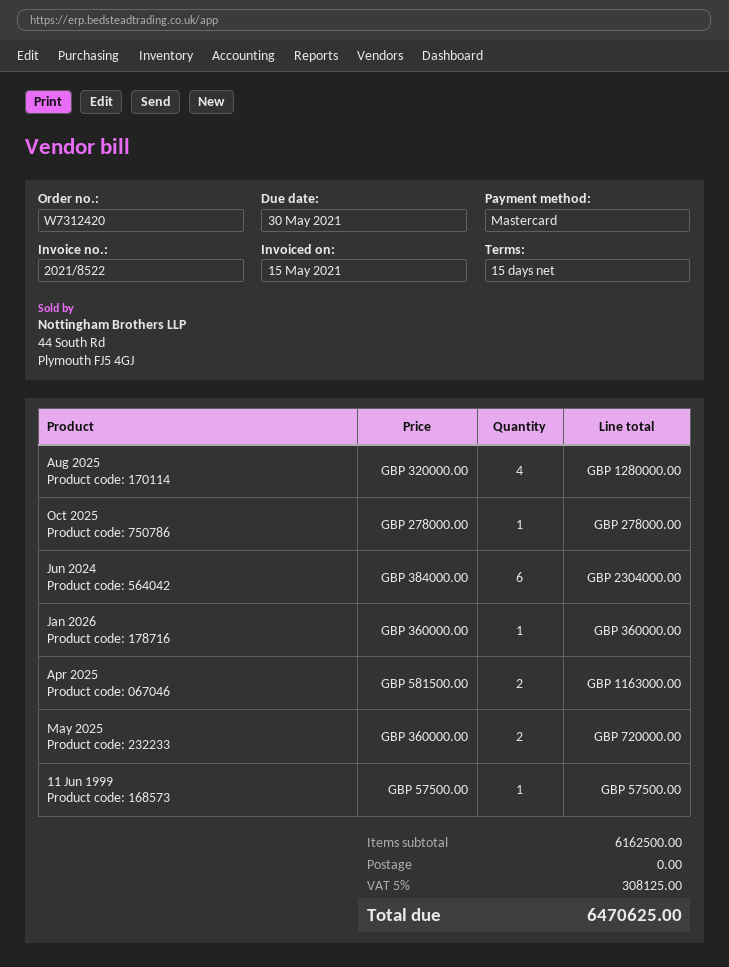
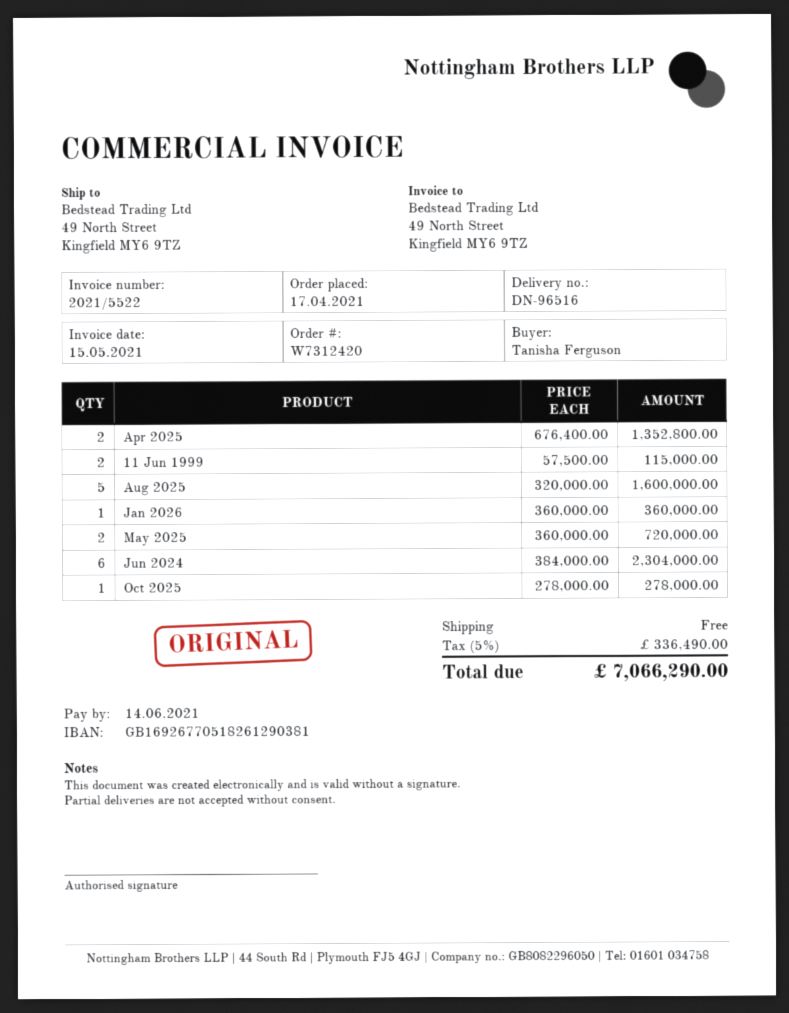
invoice number: 2021/8522 -> 2021/5522
due date: 2021-05-30 -> 2021-06-14
Aug 2025: 4 x 320000.00 = 1280000.00 -> 5 x 320000.00 = 1600000.00
Apr 2025: 2 x 581500.00 = 1163000.00 -> 2 x 676400.00 = 1352800.00
11 Jun 1999: 1 x 57500.00 = 57500.00 -> 2 x 57500.00 = 115000.00
tax: 5% = 308125.00 -> 5% = 336490.00
total: 6470625.00 -> 7066290.00

